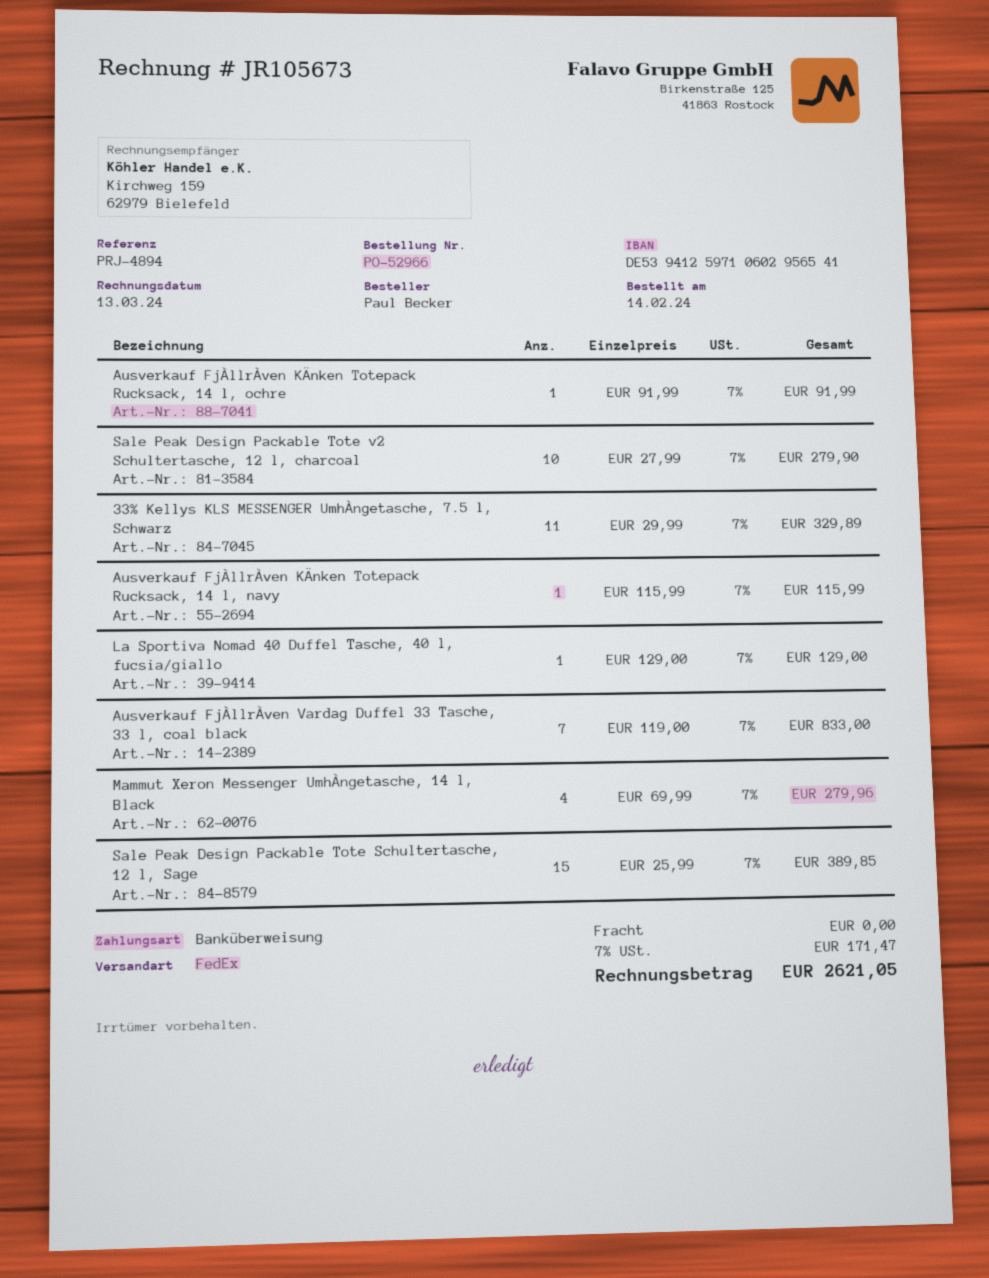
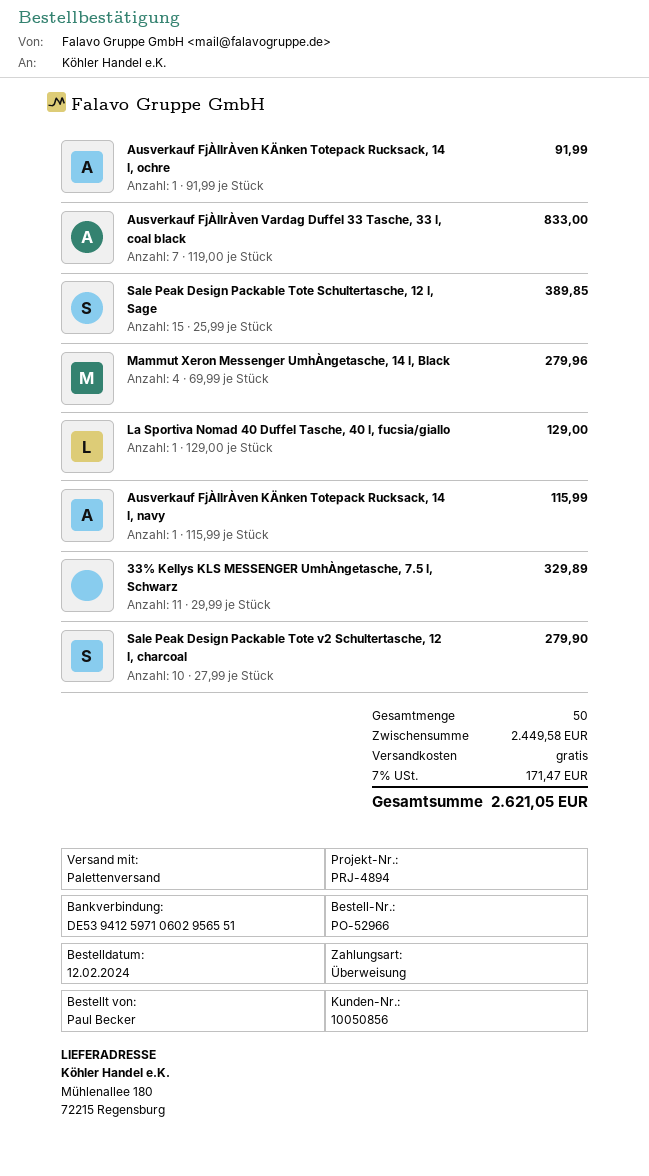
order date: 2024-02-14 -> 2024-02-12
bank account: DE53941259710602956541 -> DE53941259710602956551
shipping method: FedEx -> pallet freight

